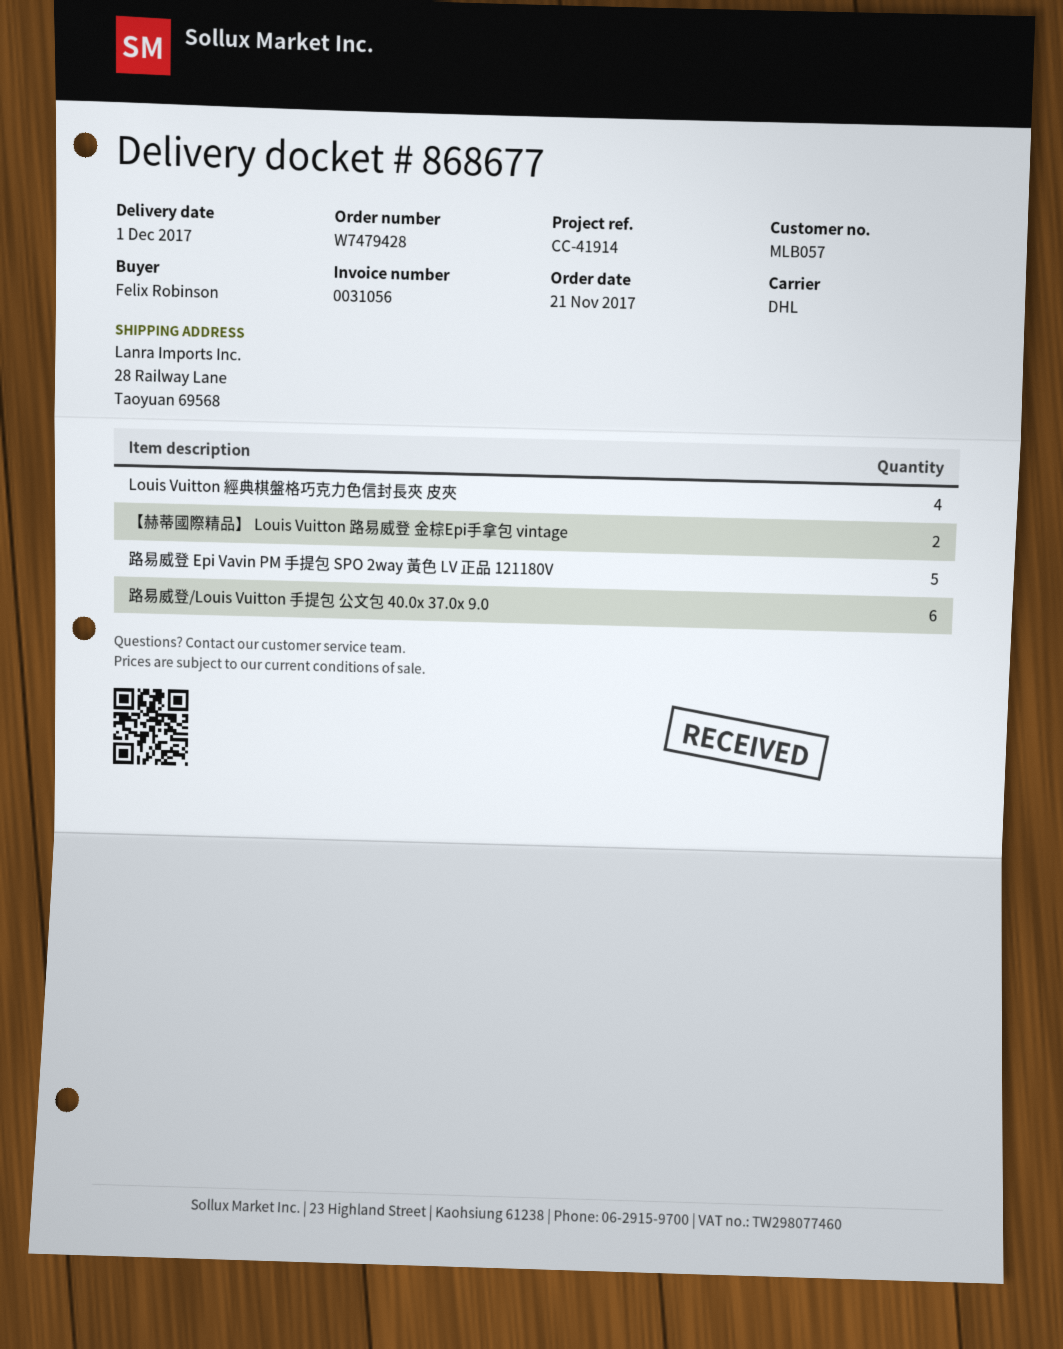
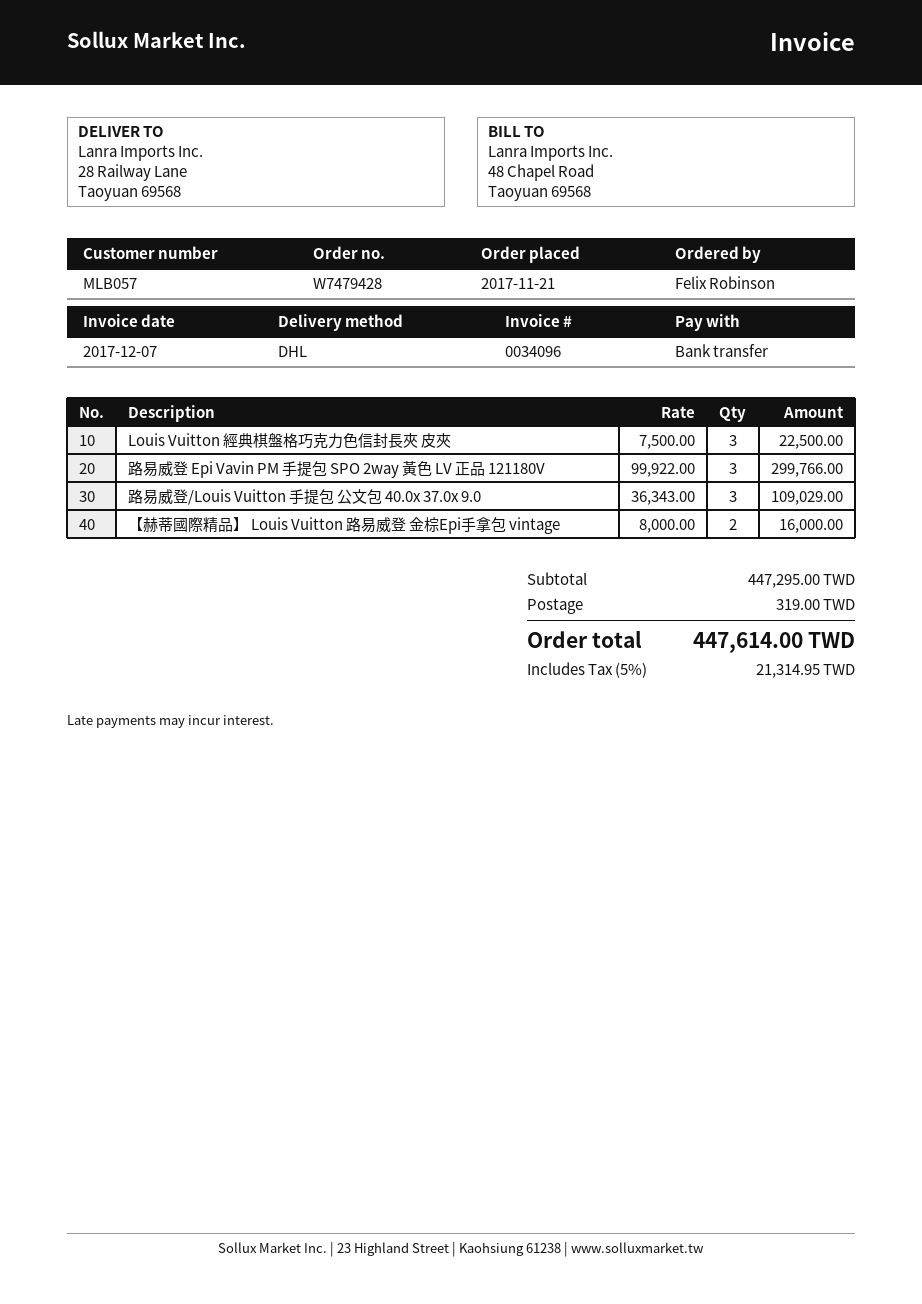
invoice number: 0031056 -> 0034096
Louis Vuitton 經典棋盤格巧克力色信封長夾 皮夾: 4 -> 3
路易威登 Epi Vavin PM 手提包 SPO 2way 黃色 LV 正品 121180V: 5 -> 3
路易威登/Louis Vuitton 手提包 公文包 40.0x 37.0x 9.0: 6 -> 3

